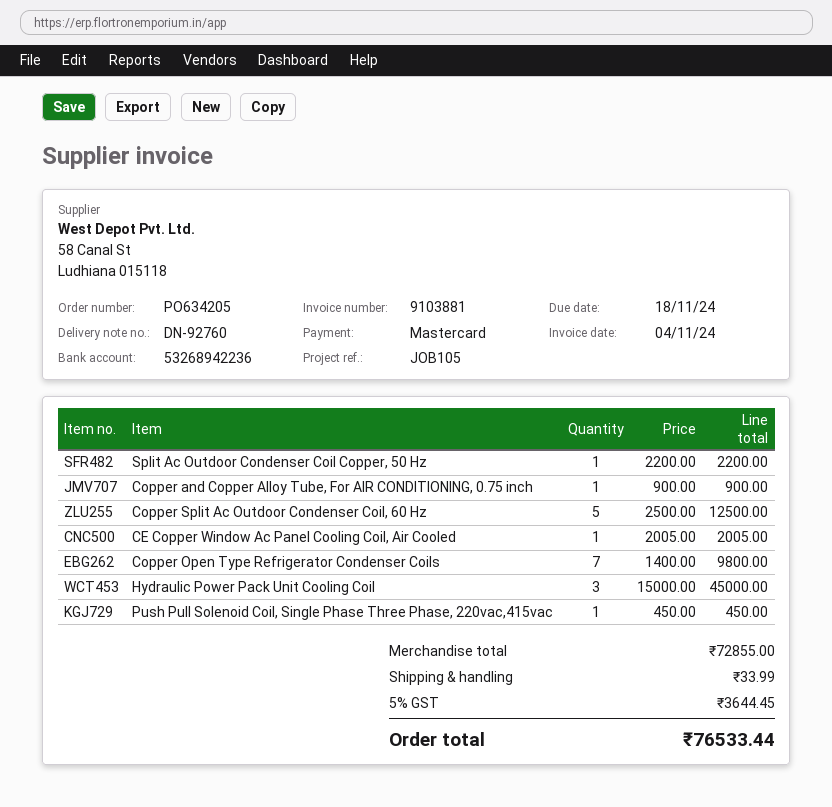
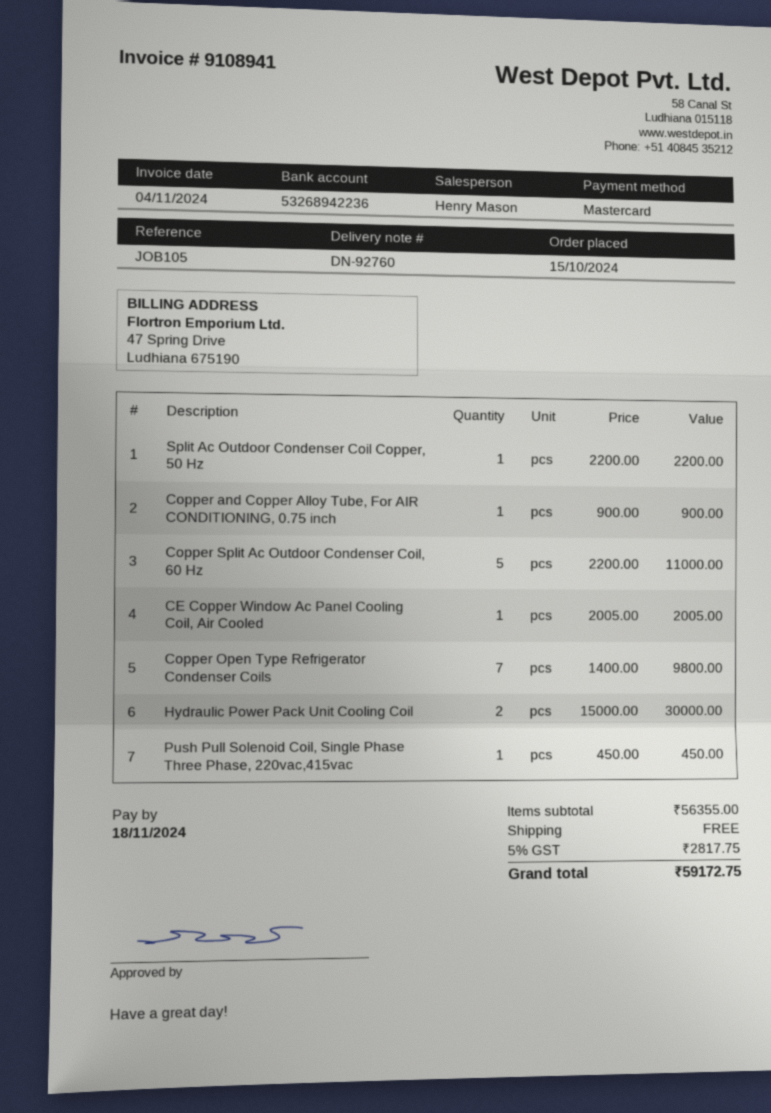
invoice number: 9103881 -> 9108941
Copper Split Ac Outdoor Condenser Coil, 60 Hz: 5 x 2500.00 = 12500.00 -> 5 x 2200.00 = 11000.00
Hydraulic Power Pack Unit Cooling Coil: 3 x 15000.00 = 45000.00 -> 2 x 15000.00 = 30000.00
subtotal: 72855.00 -> 56355.00
shipping: 33.99 -> 0.00
tax: 5% = 3644.45 -> 5% = 2817.75
total: 76533.44 -> 59172.75

